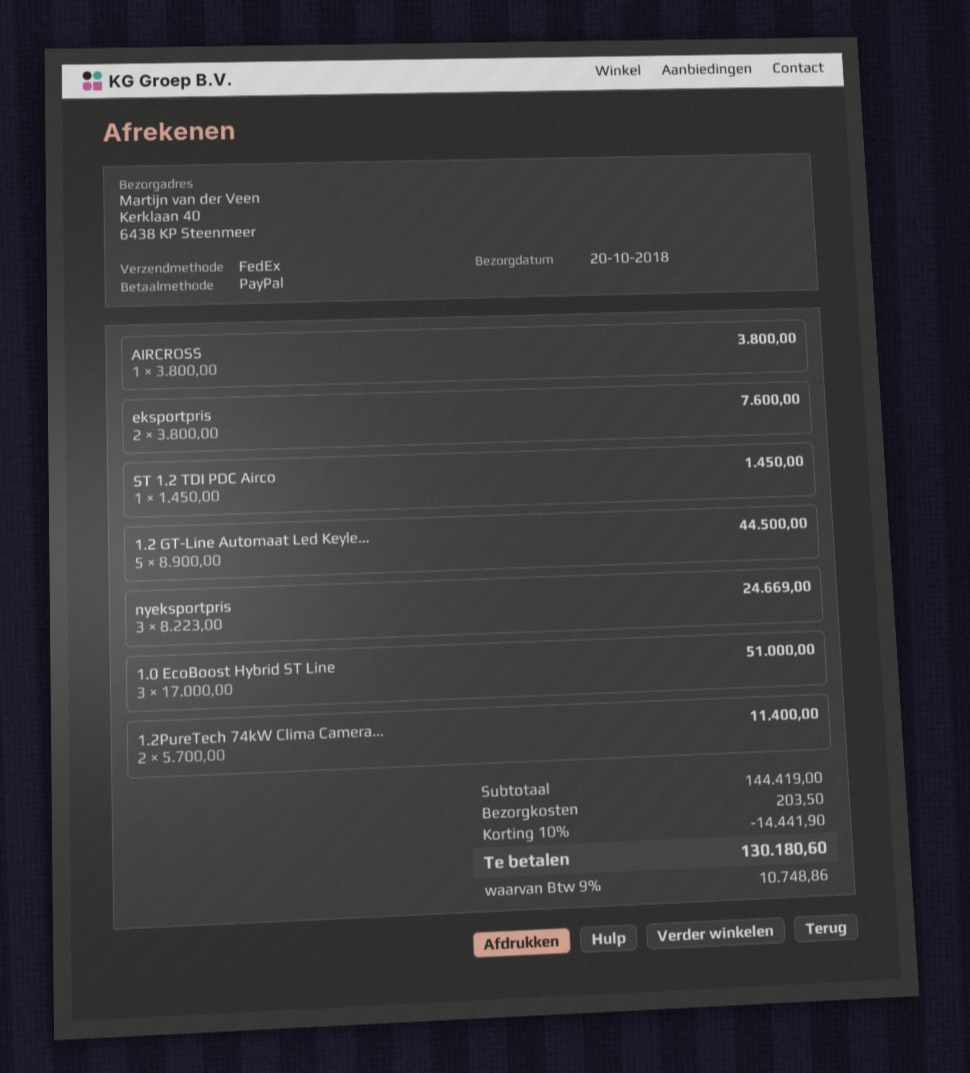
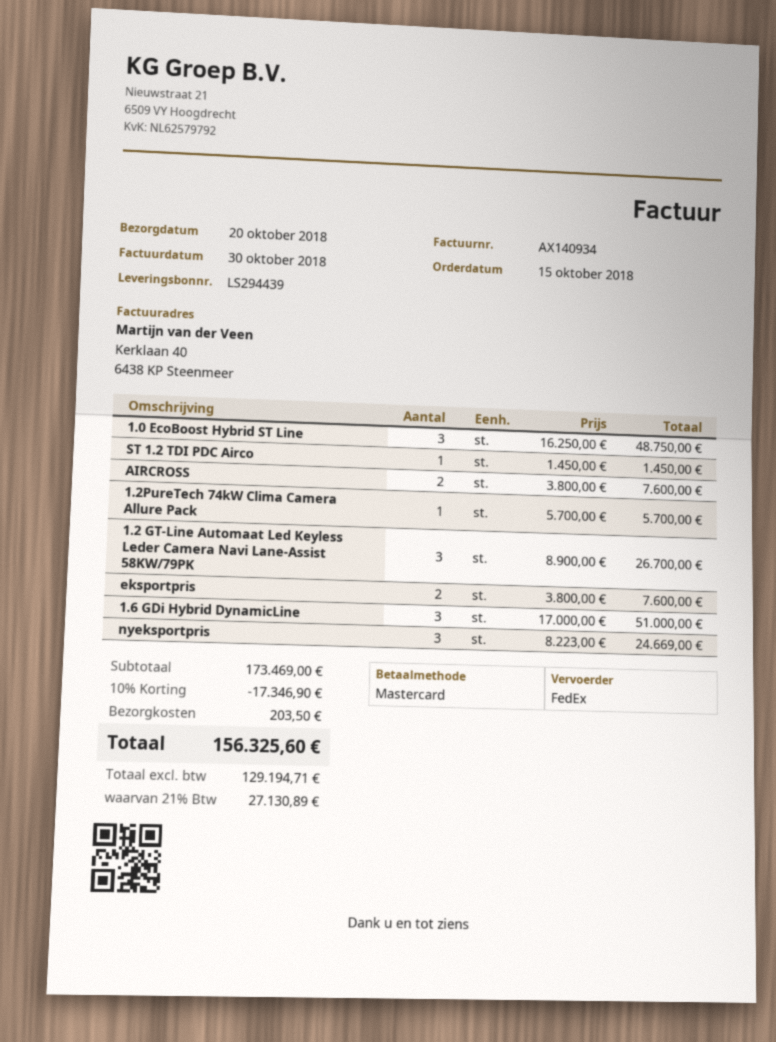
payment method: PayPal -> Mastercard
AIRCROSS: 1 x 3800.00 = 3800.00 -> 2 x 3800.00 = 7600.00
1.2 GT-Line Automaat Led Keyle...: 5 x 8900.00 = 44500.00 -> 3 x 8900.00 = 26700.00
1.0 EcoBoost Hybrid ST Line: 3 x 17000.00 = 51000.00 -> 3 x 16250.00 = 48750.00
1.2PureTech 74kW Clima Camera...: 2 x 5700.00 = 11400.00 -> 1 x 5700.00 = 5700.00
1.6 GDi Hybrid DynamicLine: none -> 3 x 17000.00 = 51000.00
subtotal: 144419.00 -> 173469.00
discount: 10% = 14441.90 -> 10% = 17346.90
tax: 9% = 10748.86 -> 21% = 27130.89
total: 130180.60 -> 156325.60

